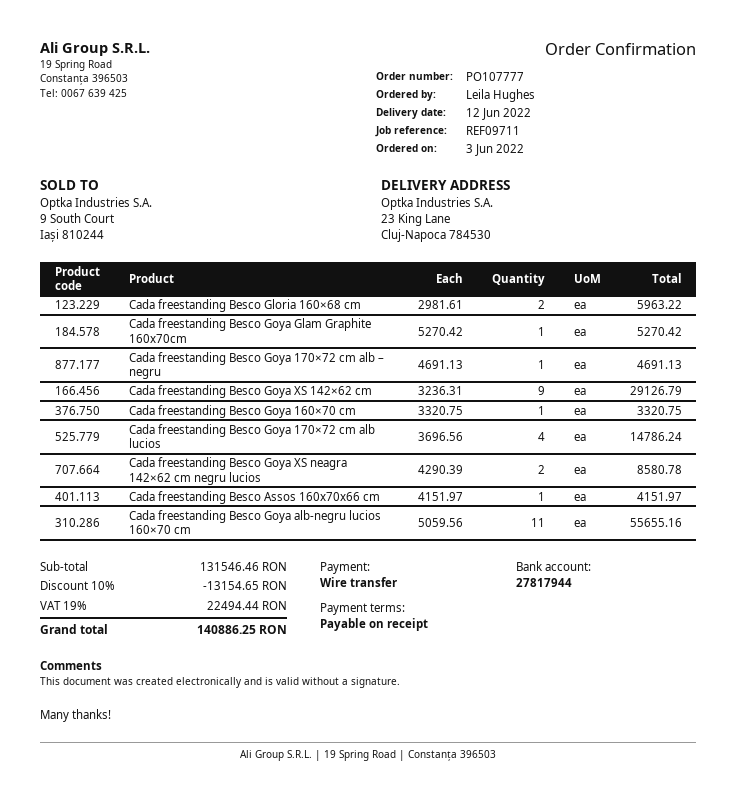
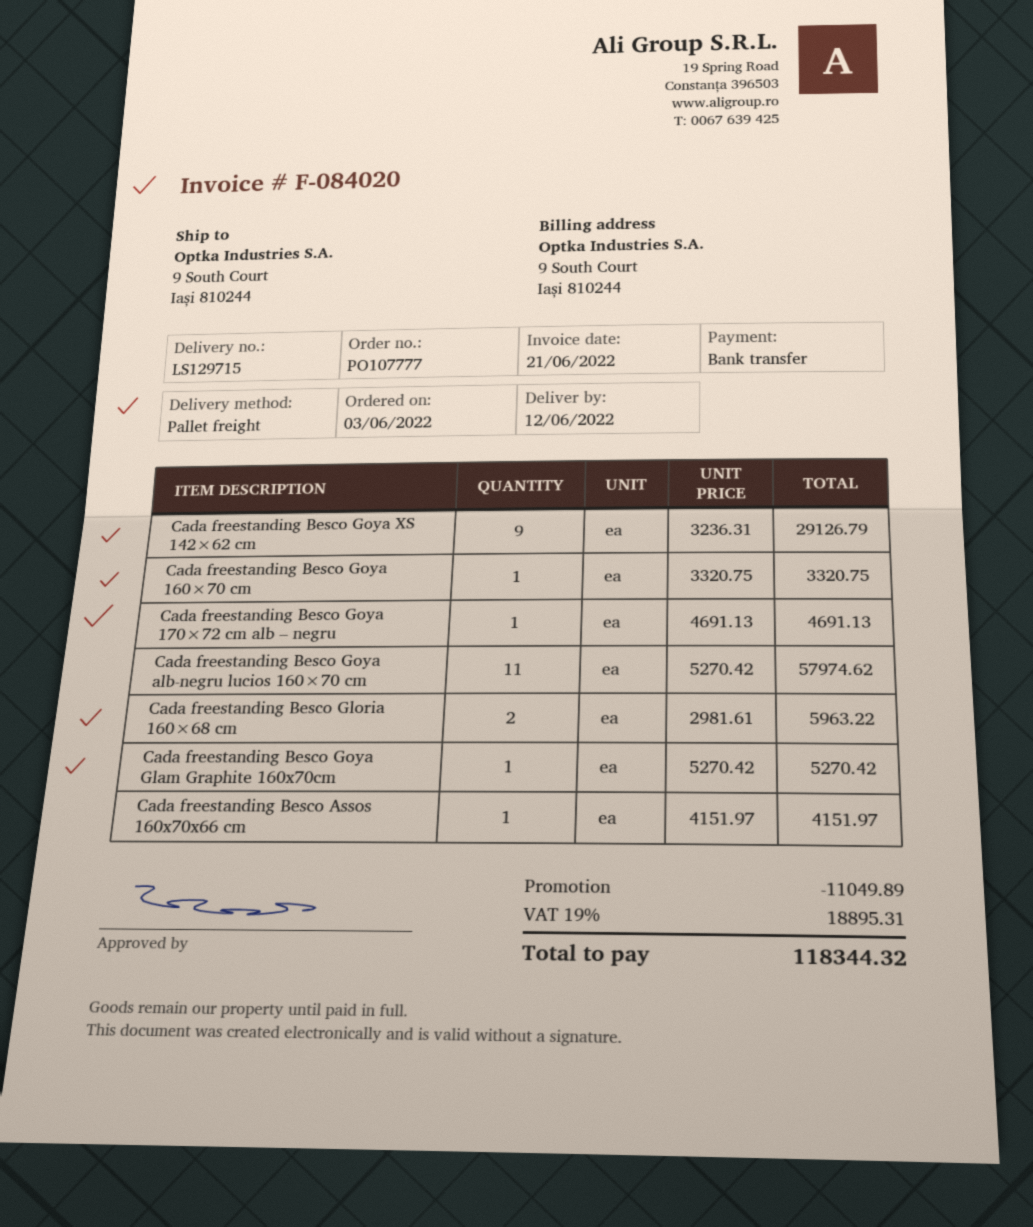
ship to: 23 King Lane, Cluj-Napoca 784530 -> 9 South Court, Iași 810244
Cada freestanding Besco Goya 170×72 cm alb lucios: 4 x 3696.56 = 14786.24 -> none
Cada freestanding Besco Goya XS neagra 142×62 cm negru lucios: 2 x 4290.39 = 8580.78 -> none
Cada freestanding Besco Goya alb-negru lucios 160×70 cm: 11 x 5059.56 = 55655.16 -> 11 x 5270.42 = 57974.62
discount: 13154.65 -> 11049.89
tax: 19% = 22494.44 -> 19% = 18895.31
total: 140886.25 -> 118344.32

